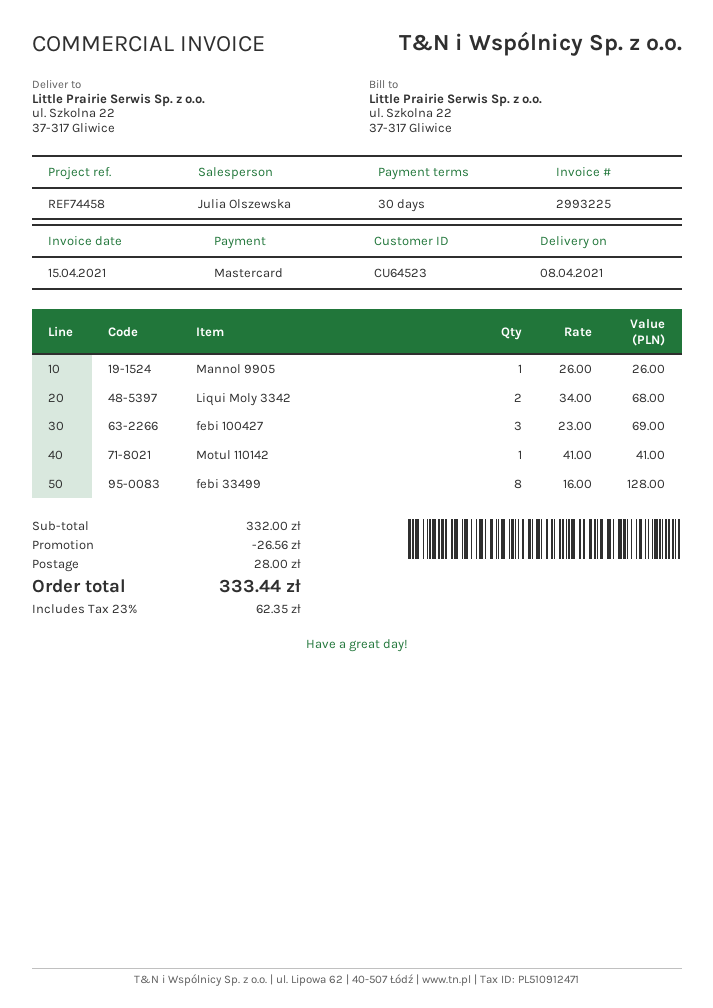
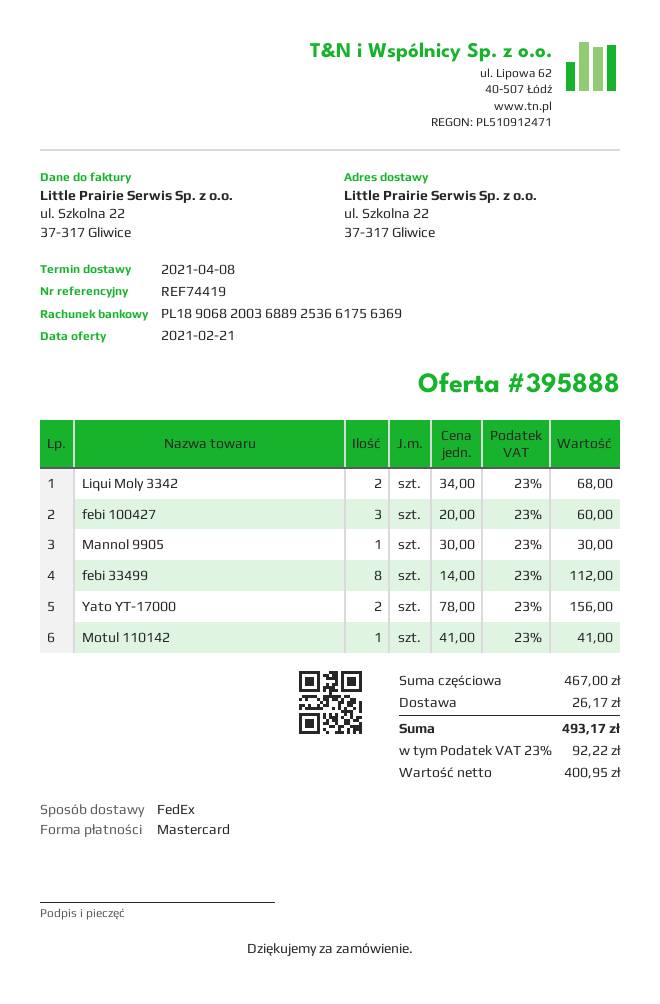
reference: REF74458 -> REF74419
Mannol 9905: 1 x 26.00 = 26.00 -> 1 x 30.00 = 30.00
febi 100427: 3 x 23.00 = 69.00 -> 3 x 20.00 = 60.00
febi 33499: 8 x 16.00 = 128.00 -> 8 x 14.00 = 112.00
Yato YT-17000: none -> 2 x 78.00 = 156.00
subtotal: 332.00 -> 467.00
discount: 26.56 -> none
shipping: 28.00 -> 26.17
tax: 23% = 62.35 -> 23% = 92.22
total: 333.44 -> 493.17

